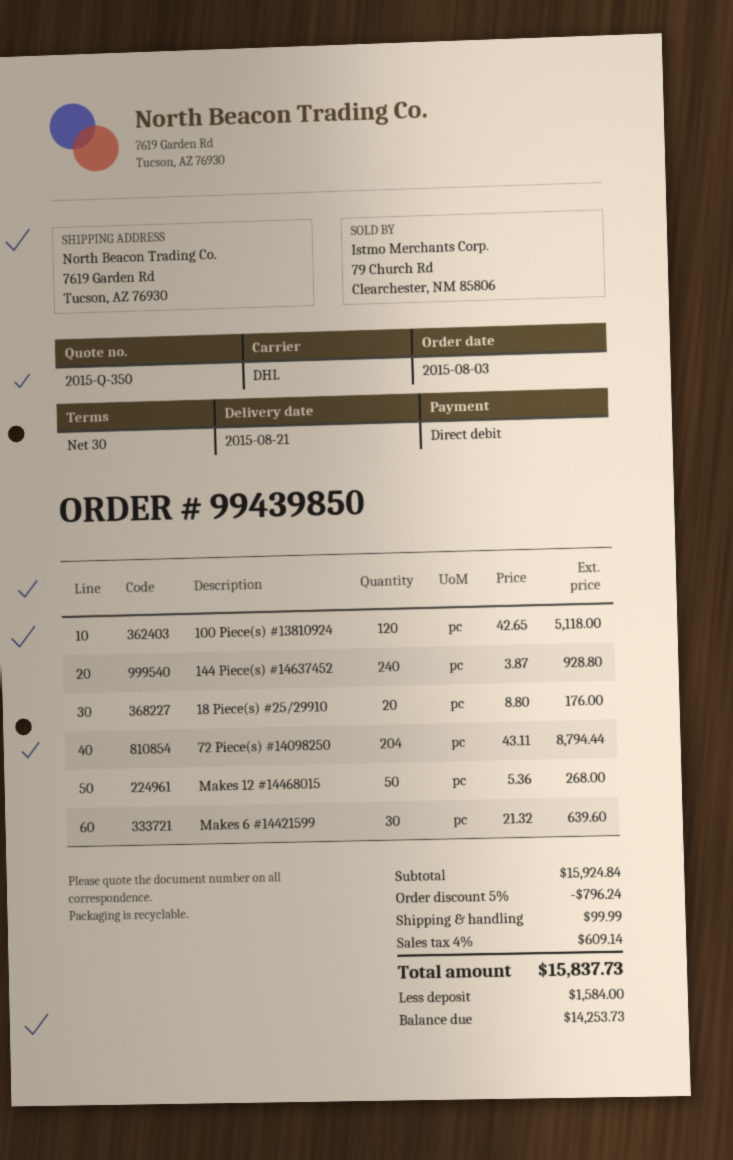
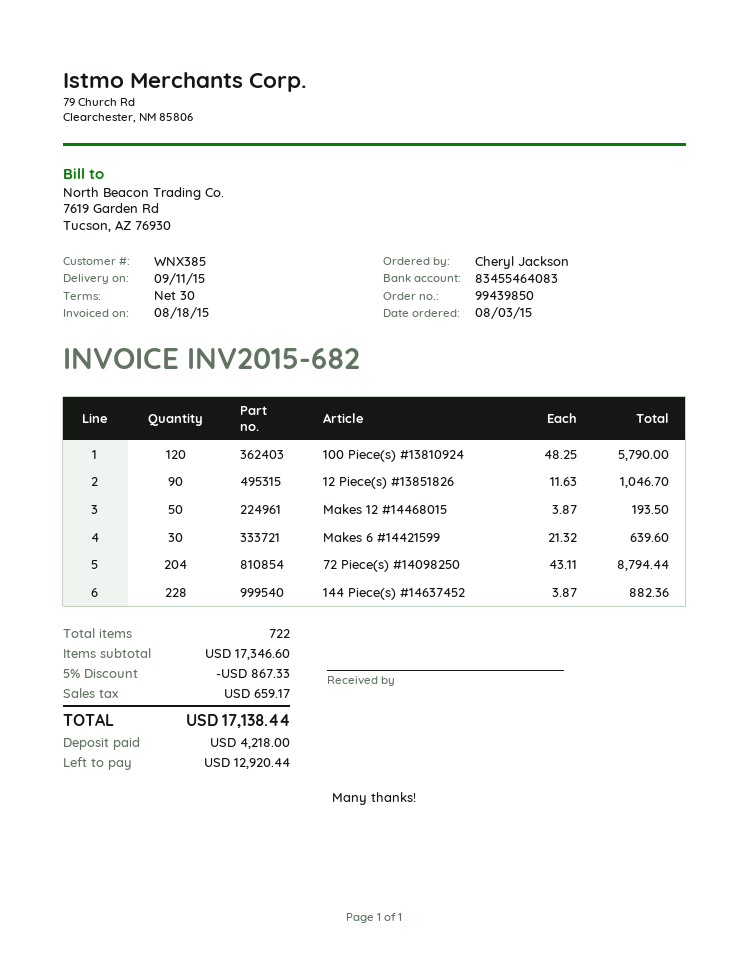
delivery date: 2015-08-21 -> 2015-09-11
100 Piece(s) #13810924: 120 x 42.65 = 5118.00 -> 120 x 48.25 = 5790.00
144 Piece(s) #14637452: 240 x 3.87 = 928.80 -> 228 x 3.87 = 882.36
18 Piece(s) #25/29910: 20 x 8.80 = 176.00 -> none
Makes 12 #14468015: 50 x 5.36 = 268.00 -> 50 x 3.87 = 193.50
12 Piece(s) #13851826: none -> 90 x 11.63 = 1046.70
subtotal: 15924.84 -> 17346.60
discount: 5% = 796.24 -> 5% = 867.33
shipping: 99.99 -> none
tax: 609.14 -> 659.17
total: 15837.73 -> 17138.44
deposit: 1584.00 -> 4218.00
balance: 14253.73 -> 12920.44

